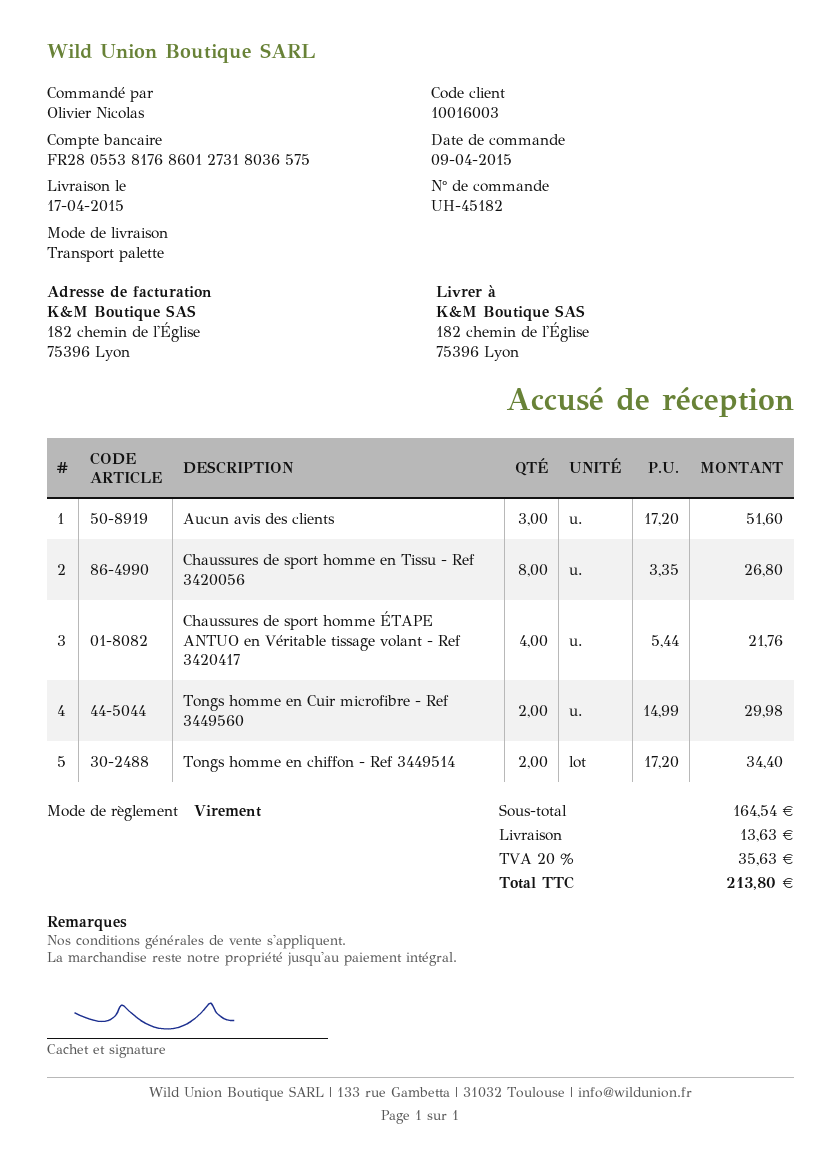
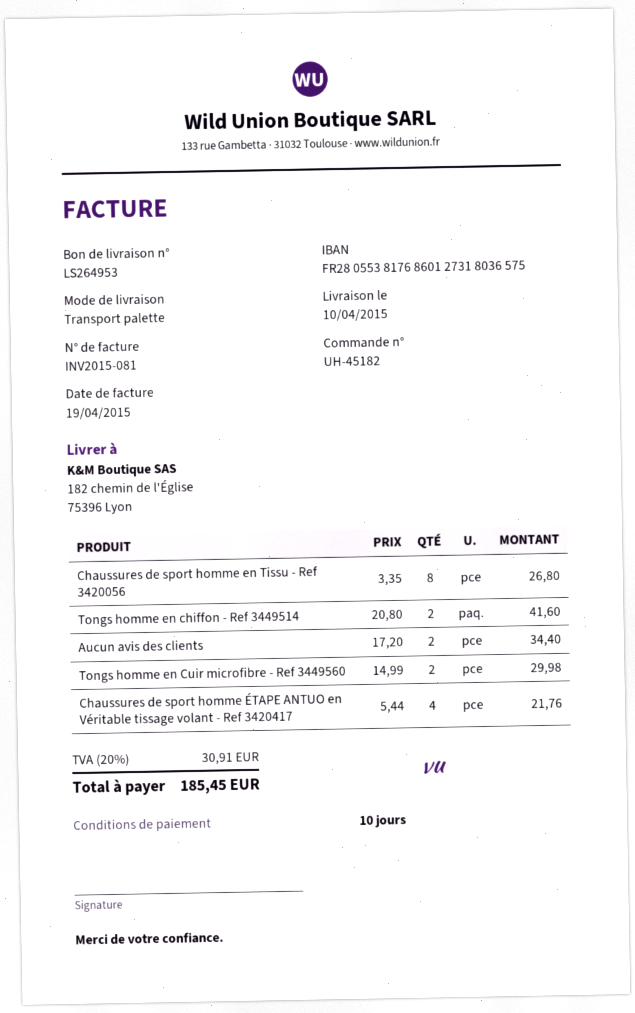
delivery date: 2015-04-17 -> 2015-04-10
Aucun avis des clients: 3 x 17.20 = 51.60 -> 2 x 17.20 = 34.40
Tongs homme en chiffon - Ref 3449514: 2 x 17.20 = 34.40 -> 2 x 20.80 = 41.60
shipping: 13.63 -> none
tax: 20% = 35.63 -> 20% = 30.91
total: 213.80 -> 185.45

